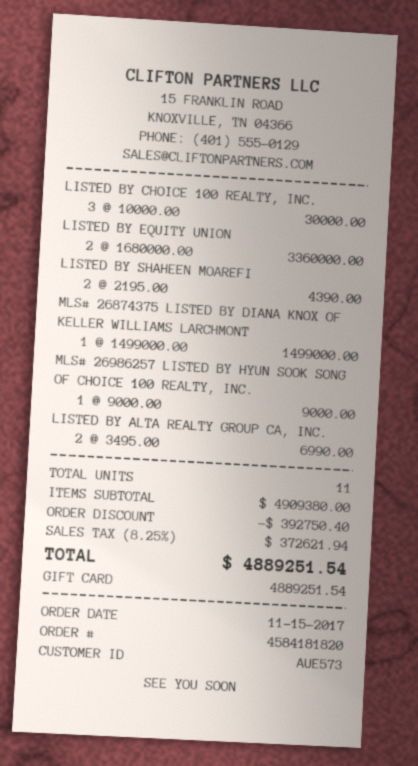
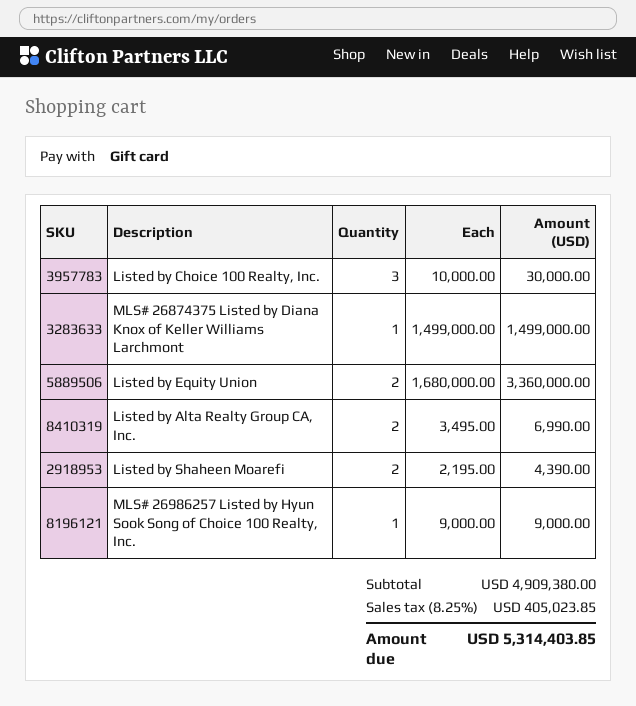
discount: 392750.40 -> none
tax: 8.25% = 372621.94 -> 8.25% = 405023.85
total: 4889251.54 -> 5314403.85

